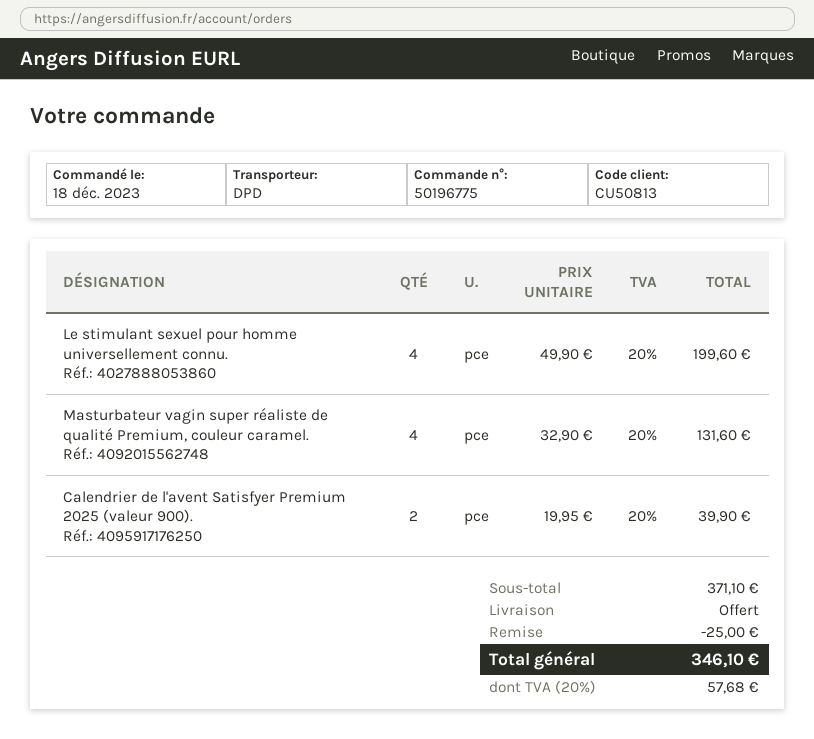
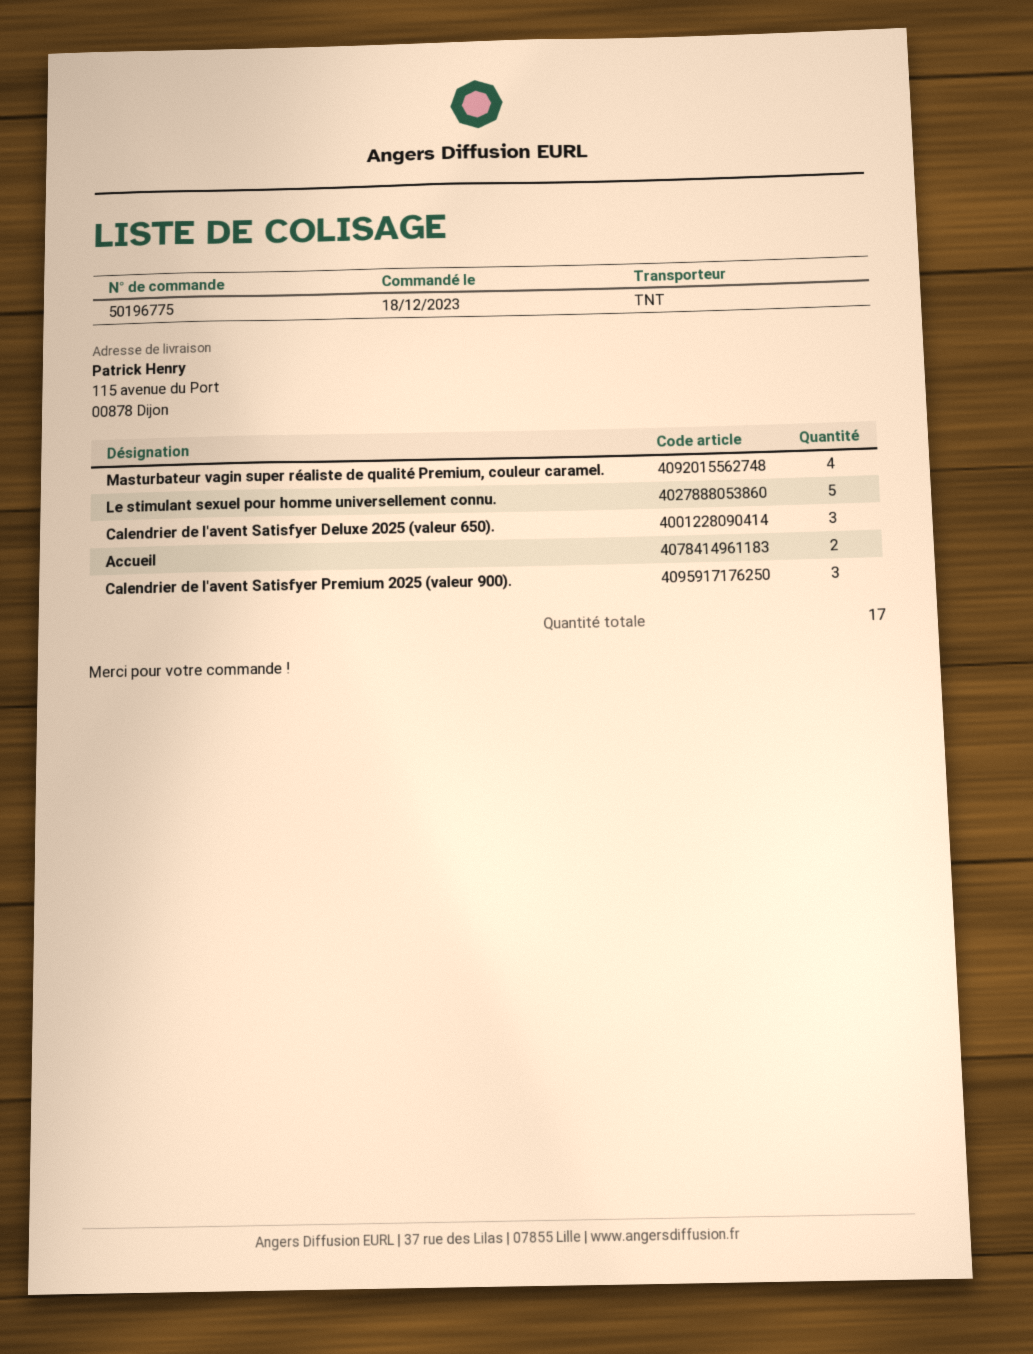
shipping method: DPD -> TNT
Le stimulant sexuel pour homme universellement connu.: 4 -> 5
Calendrier de l'avent Satisfyer Premium 2025 (valeur 900).: 2 -> 3
Calendrier de l'avent Satisfyer Deluxe 2025 (valeur 650).: none -> 3
Accueil: none -> 2

